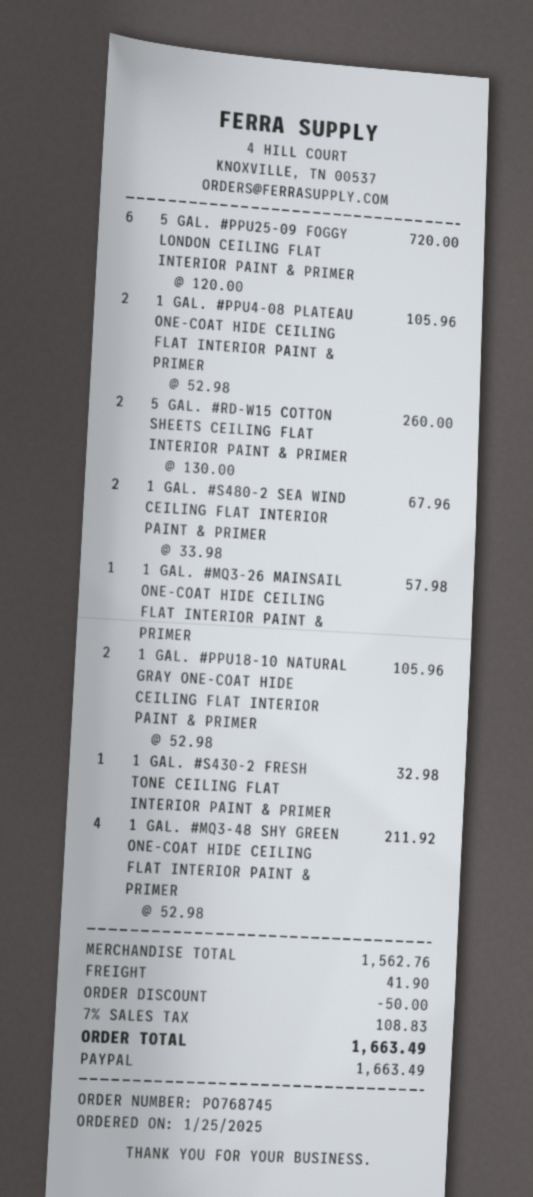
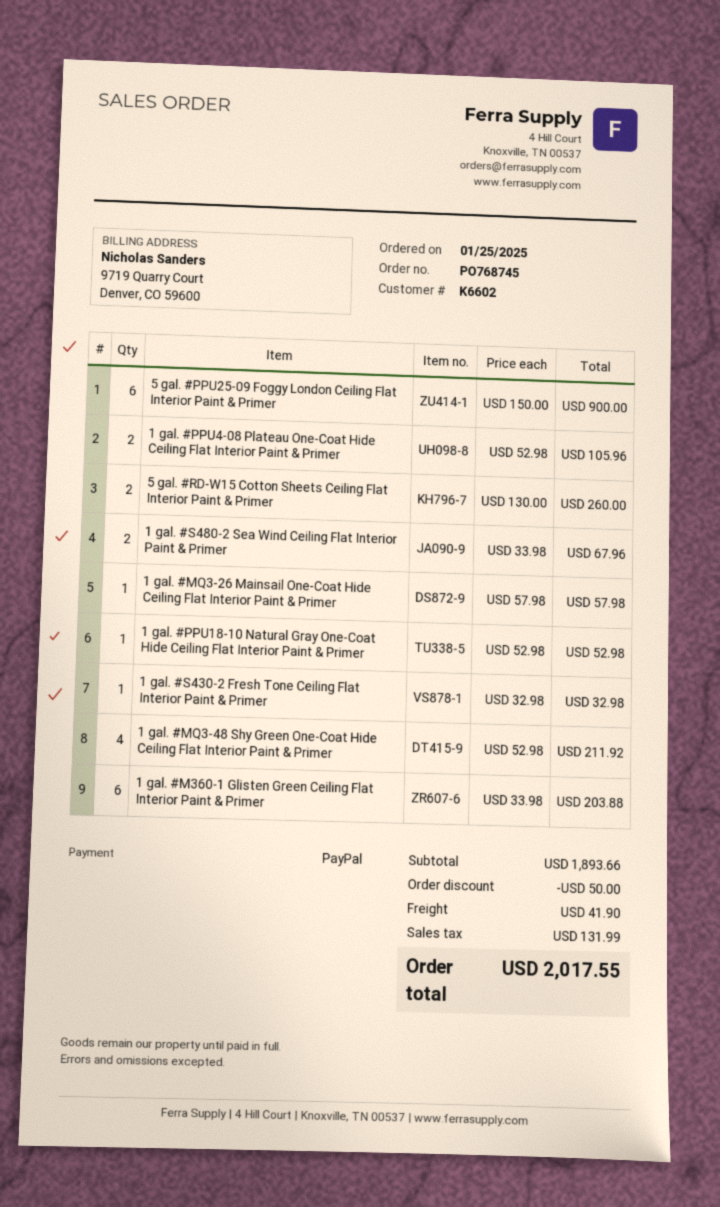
5 GAL. #PPU25-09 FOGGY LONDON CEILING FLAT INTERIOR PAINT & PRIMER: 6 x 120.00 = 720.00 -> 6 x 150.00 = 900.00
1 GAL. #PPU18-10 NATURAL GRAY ONE-COAT HIDE CEILING FLAT INTERIOR PAINT & PRIMER: 2 x 52.98 = 105.96 -> 1 x 52.98 = 52.98
1 gal. #M360-1 Glisten Green Ceiling Flat Interior Paint & Primer: none -> 6 x 33.98 = 203.88
subtotal: 1562.76 -> 1893.66
tax: 108.83 -> 131.99
total: 1663.49 -> 2017.55

